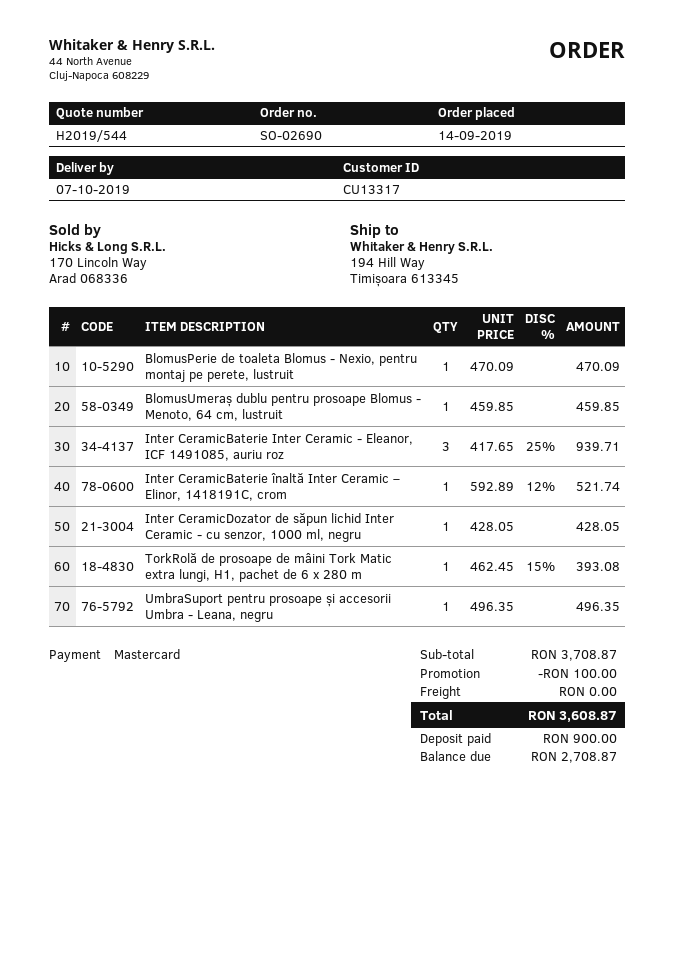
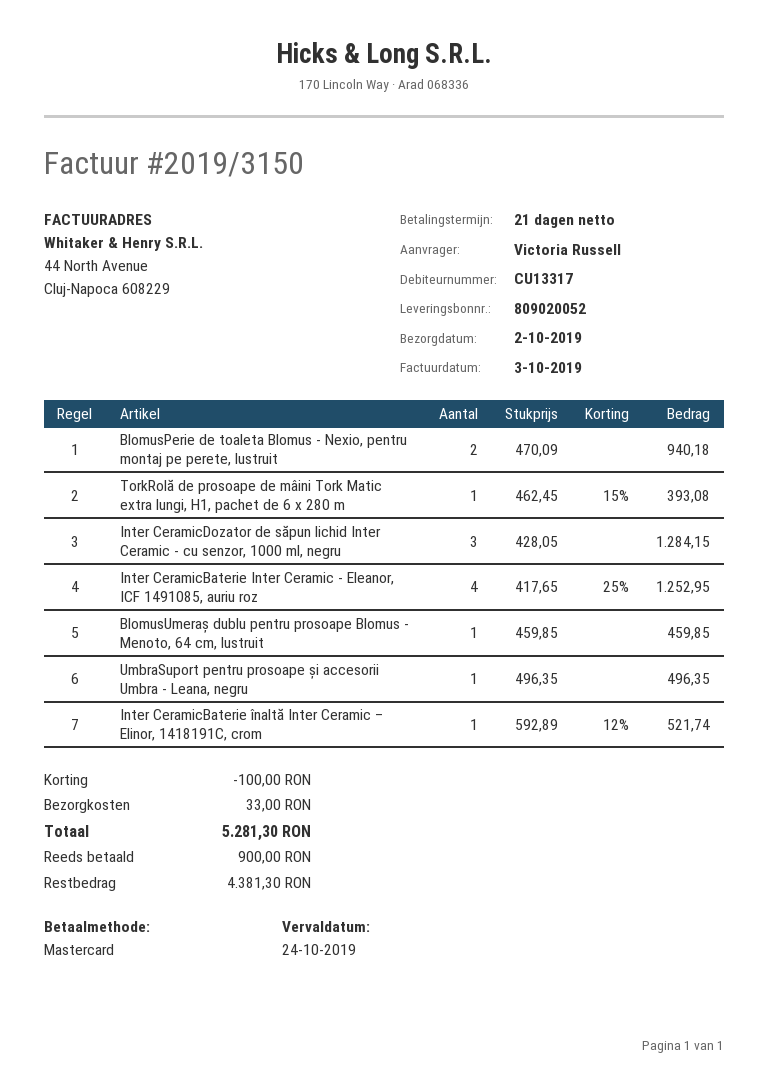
delivery date: 2019-10-07 -> 2019-10-02
BlomusPerie de toaleta Blomus - Nexio, pentru montaj pe perete, lustruit: 1 x 470.09 = 470.09 -> 2 x 470.09 = 940.18
Inter CeramicBaterie Inter Ceramic - Eleanor, ICF 1491085, auriu roz: 3 x 417.65 - 25% = 939.71 -> 4 x 417.65 - 25% = 1252.95
Inter CeramicDozator de săpun lichid Inter Ceramic - cu senzor, 1000 ml, negru: 1 x 428.05 = 428.05 -> 3 x 428.05 = 1284.15
shipping: 0.00 -> 33.00
total: 3608.87 -> 5281.30
balance: 2708.87 -> 4381.30

